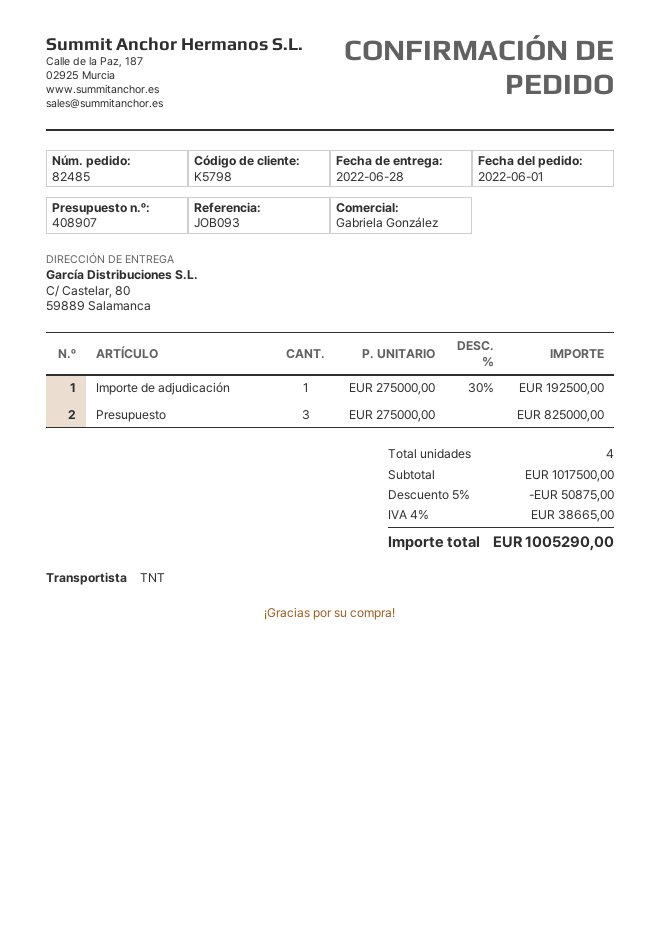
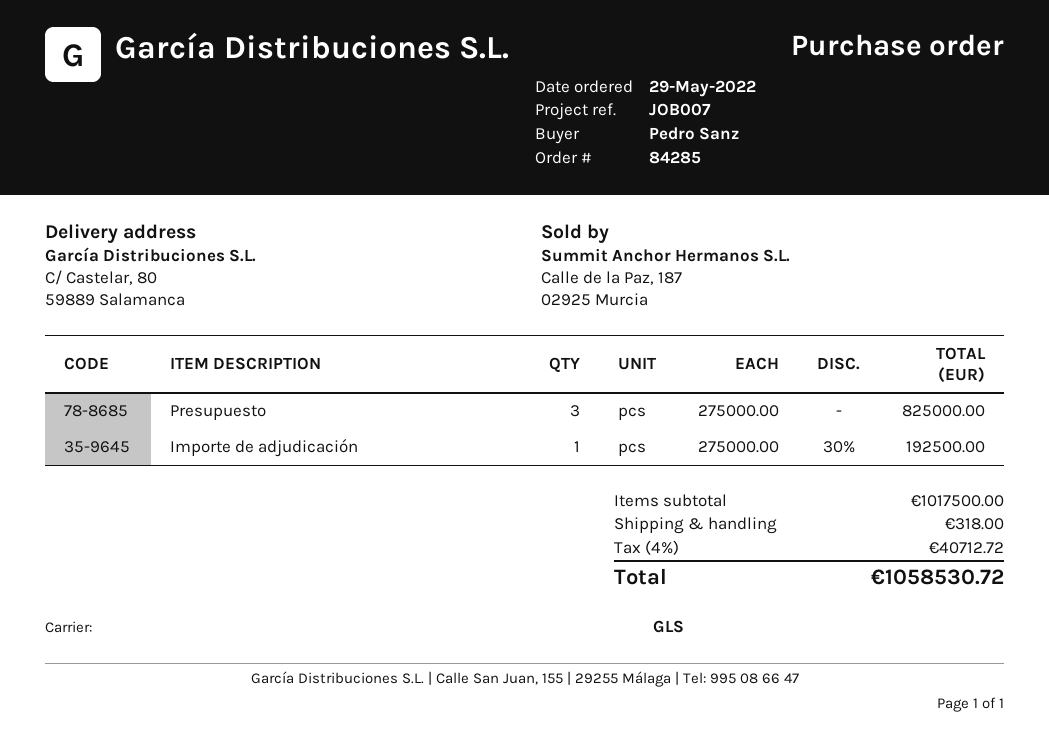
order number: 82485 -> 84285
order date: 2022-06-01 -> 2022-05-29
reference: JOB093 -> JOB007
shipping method: TNT -> GLS
discount: 5% = 50875.00 -> none
shipping: none -> 318.00
tax: 4% = 38665.00 -> 4% = 40712.72
total: 1005290.00 -> 1058530.72

